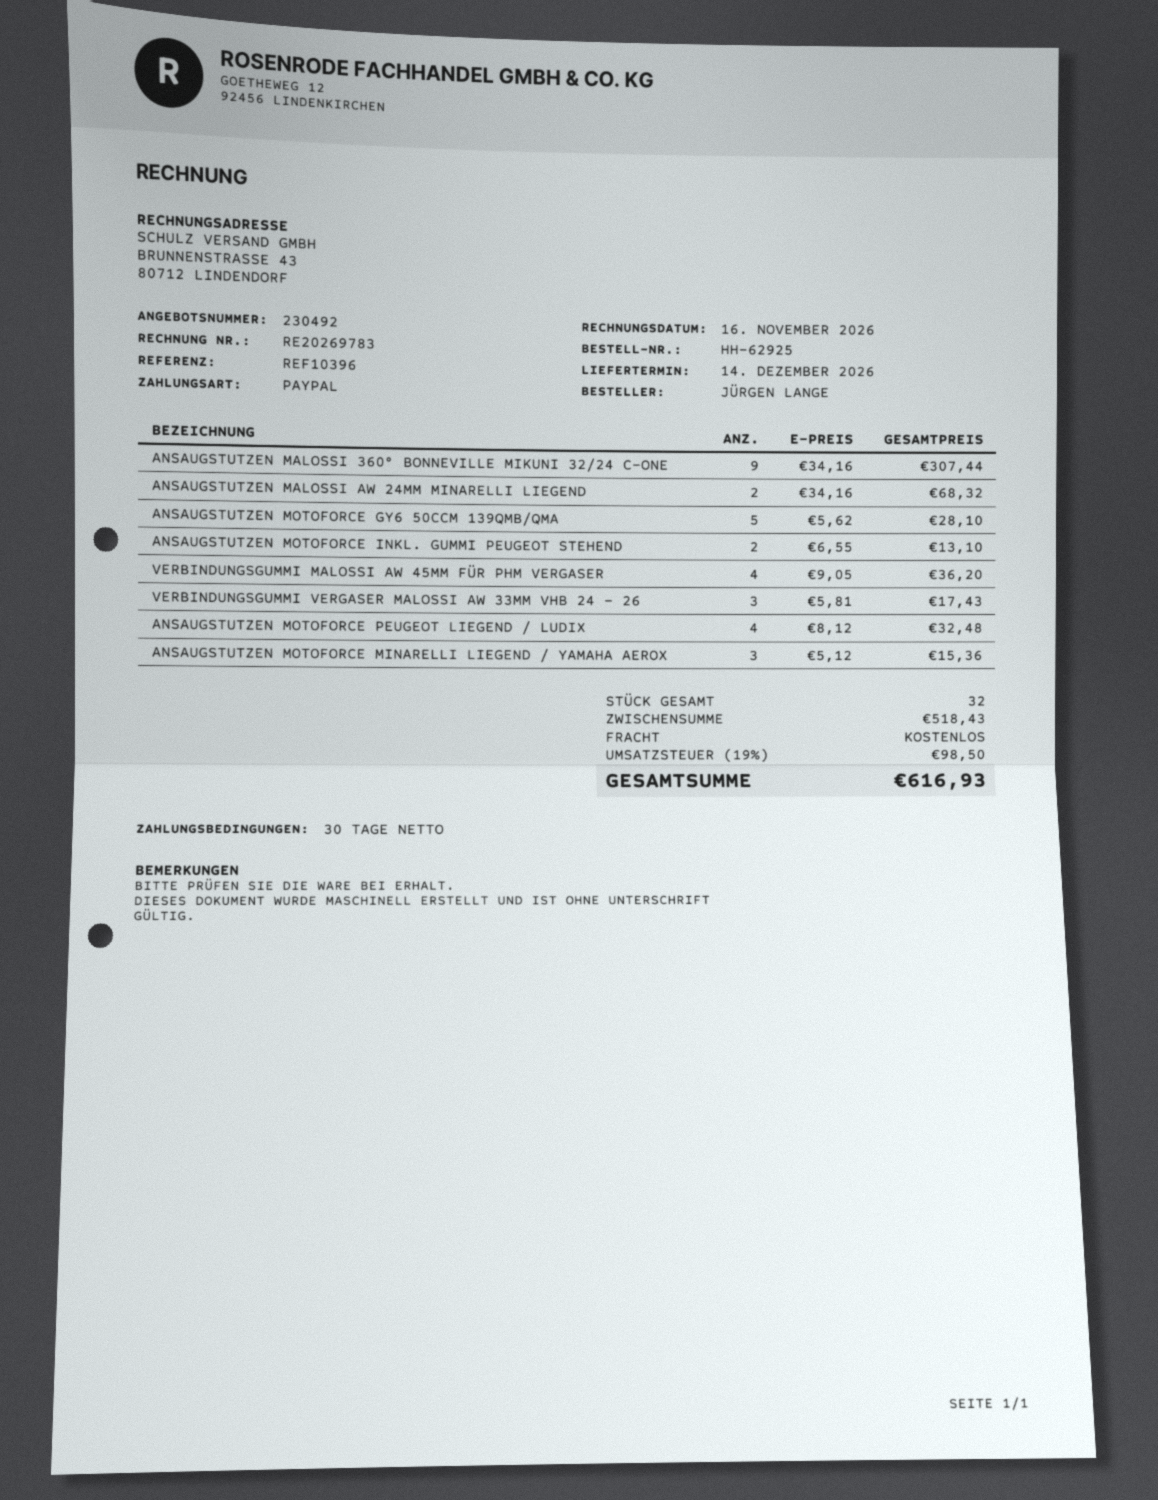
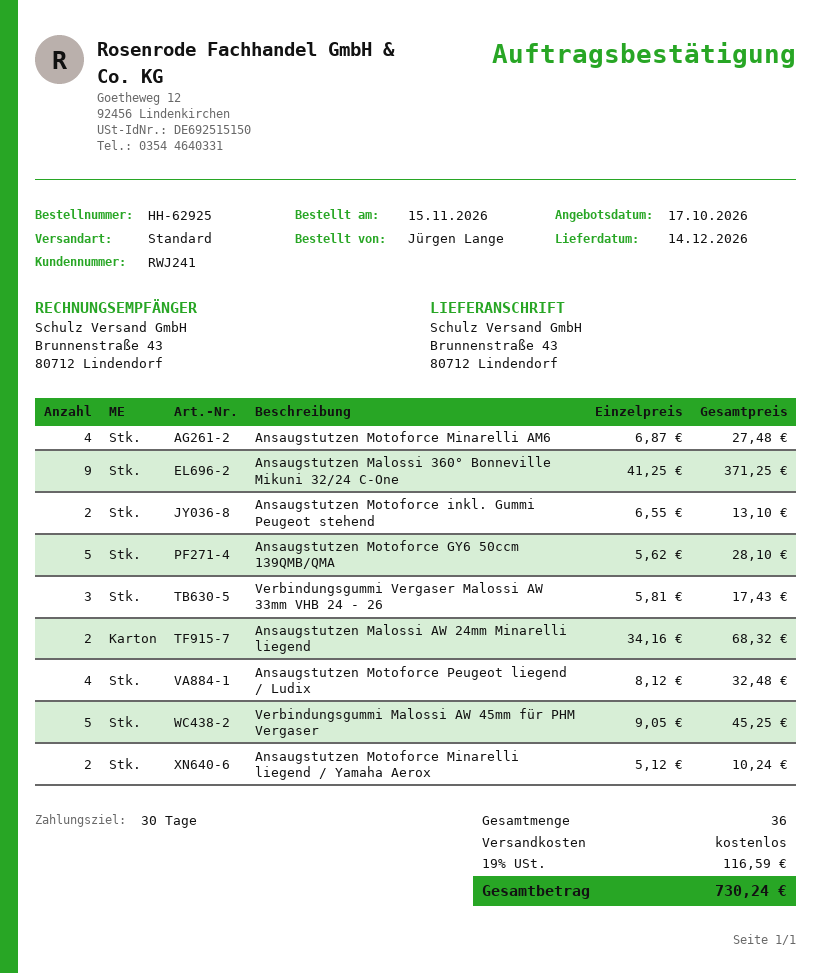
ANSAUGSTUTZEN MALOSSI 360° BONNEVILLE MIKUNI 32/24 C-ONE: 9 x 34.16 = 307.44 -> 9 x 41.25 = 371.25
VERBINDUNGSGUMMI MALOSSI AW 45MM FÜR PHM VERGASER: 4 x 9.05 = 36.20 -> 5 x 9.05 = 45.25
ANSAUGSTUTZEN MOTOFORCE MINARELLI LIEGEND / YAMAHA AEROX: 3 x 5.12 = 15.36 -> 2 x 5.12 = 10.24
Ansaugstutzen Motoforce Minarelli AM6: none -> 4 x 6.87 = 27.48
total quantity: 32 -> 36
tax: 19% = 98.50 -> 19% = 116.59
total: 616.93 -> 730.24

